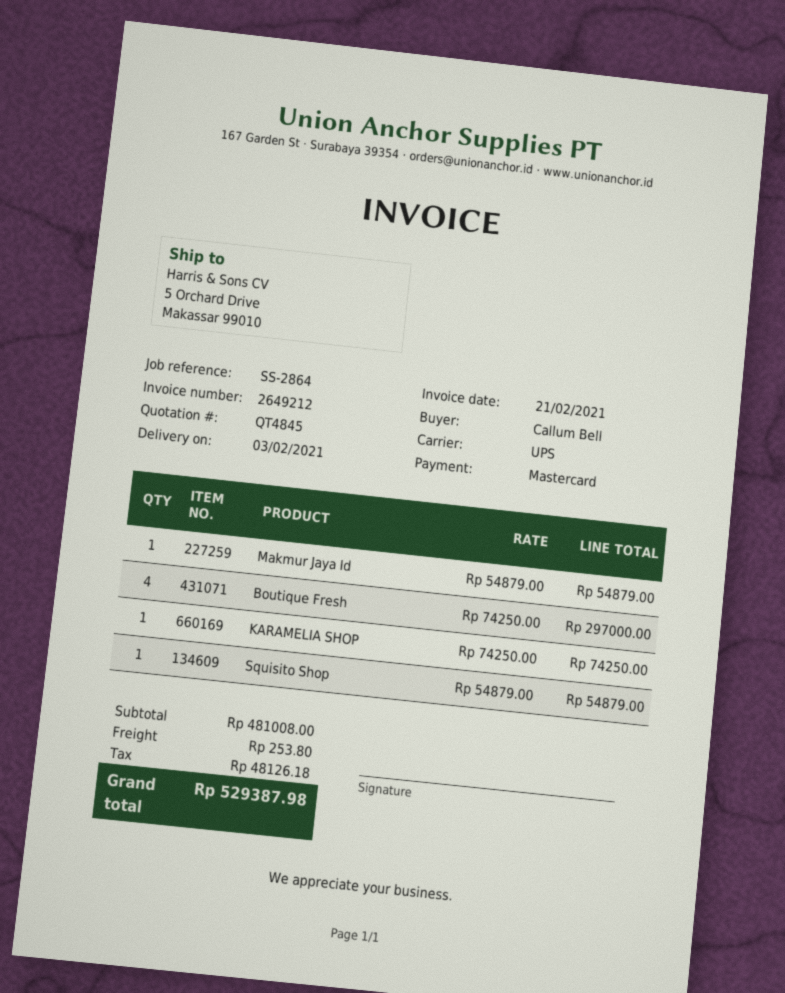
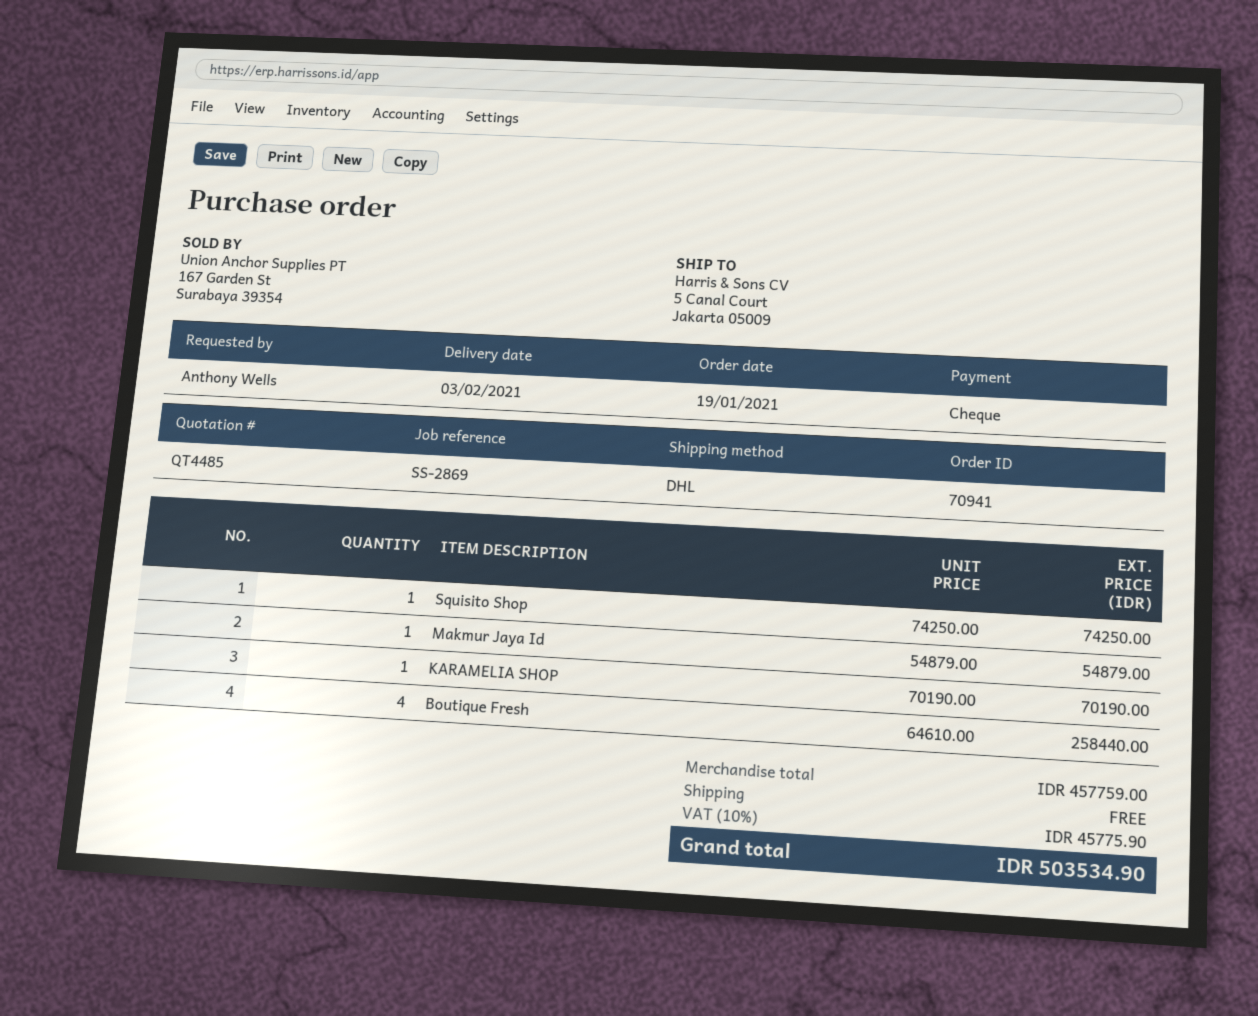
quote number: QT4845 -> QT4485
reference: SS-2864 -> SS-2869
ordered by: Callum Bell -> Anthony Wells
payment method: Mastercard -> cheque
shipping method: UPS -> DHL
ship to: 5 Orchard Drive, Makassar 99010 -> 5 Canal Court, Jakarta 05009
Boutique Fresh: 4 x 74250.00 = 297000.00 -> 4 x 64610.00 = 258440.00
KARAMELIA SHOP: 1 x 74250.00 = 74250.00 -> 1 x 70190.00 = 70190.00
Squisito Shop: 1 x 54879.00 = 54879.00 -> 1 x 74250.00 = 74250.00
subtotal: 481008.00 -> 457759.00
shipping: 253.80 -> 0.00
tax: 48126.18 -> 45775.90
total: 529387.98 -> 503534.90

